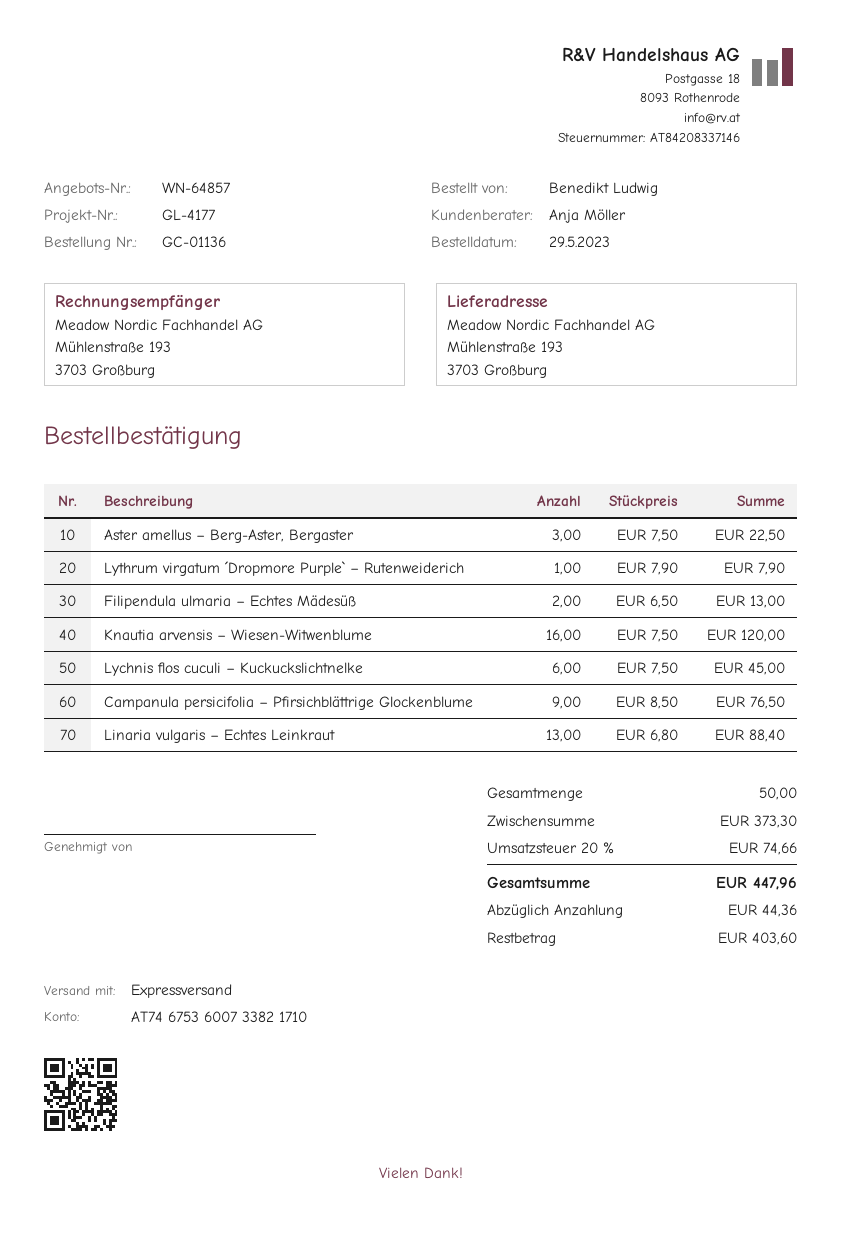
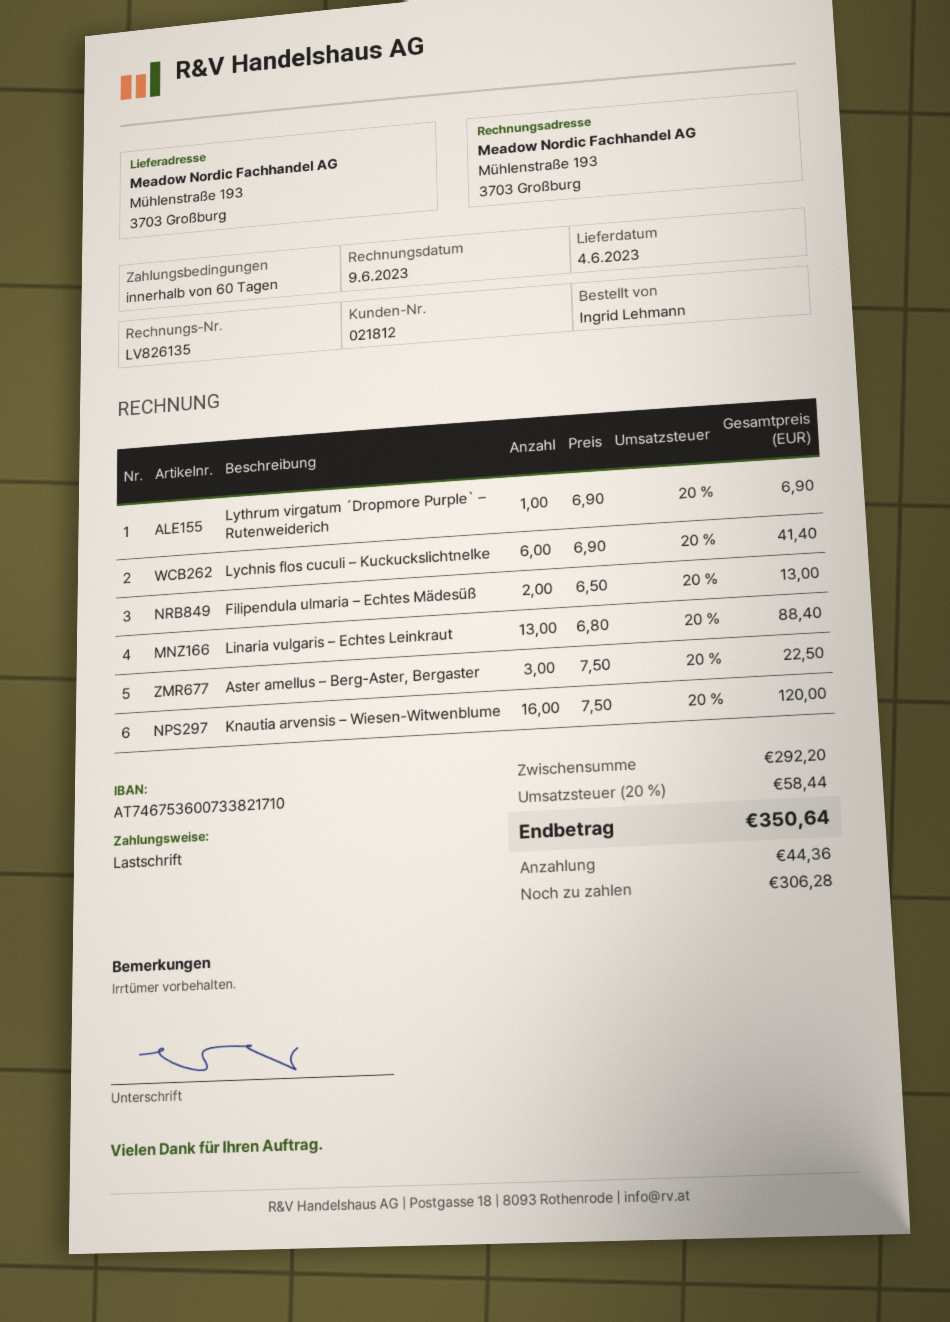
ordered by: Benedikt Ludwig -> Ingrid Lehmann
Lythrum virgatum ´Dropmore Purple` – Rutenweiderich: 1 x 7.90 = 7.90 -> 1 x 6.90 = 6.90
Lychnis flos cuculi – Kuckuckslichtnelke: 6 x 7.50 = 45.00 -> 6 x 6.90 = 41.40
Campanula persicifolia – Pfirsichblättrige Glockenblume: 9 x 8.50 = 76.50 -> none
subtotal: 373.30 -> 292.20
tax: 20% = 74.66 -> 20% = 58.44
total: 447.96 -> 350.64
balance: 403.60 -> 306.28

